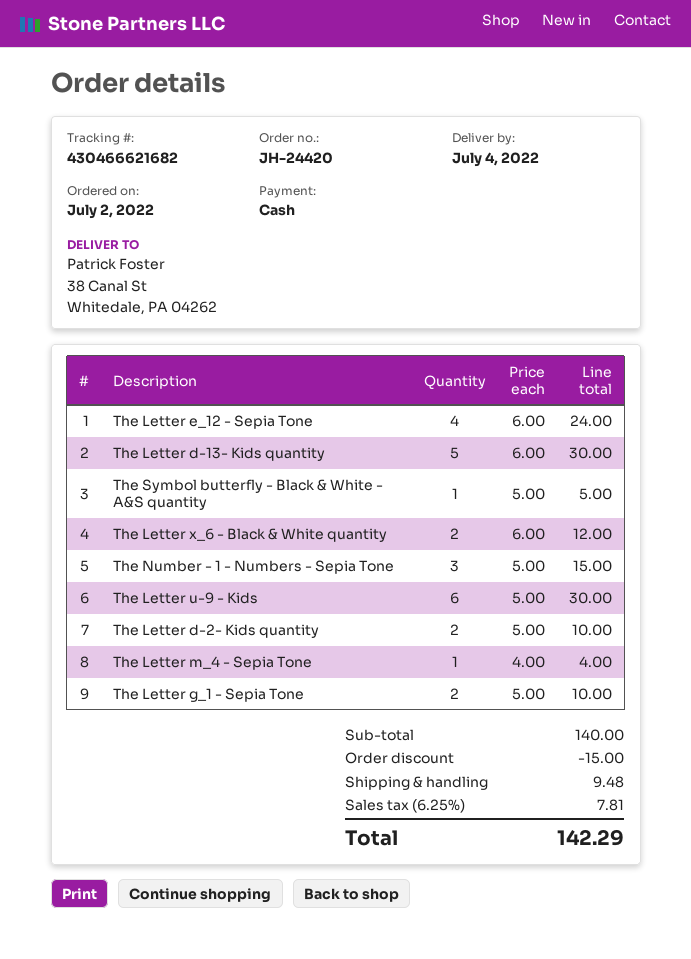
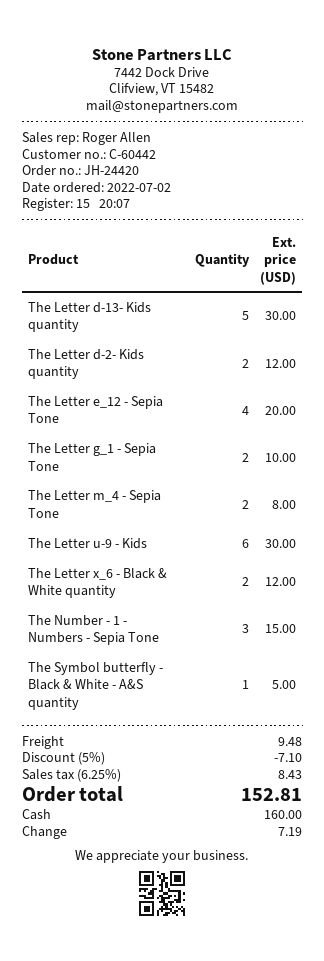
The Letter e_12 - Sepia Tone: 4 for 24.00 -> 4 for 20.00
The Letter d-2- Kids quantity: 2 for 10.00 -> 2 for 12.00
The Letter m_4 - Sepia Tone: 1 for 4.00 -> 2 for 8.00
discount: 15.00 -> 7.10
tax: 6.25% = 7.81 -> 6.25% = 8.43
total: 142.29 -> 152.81

